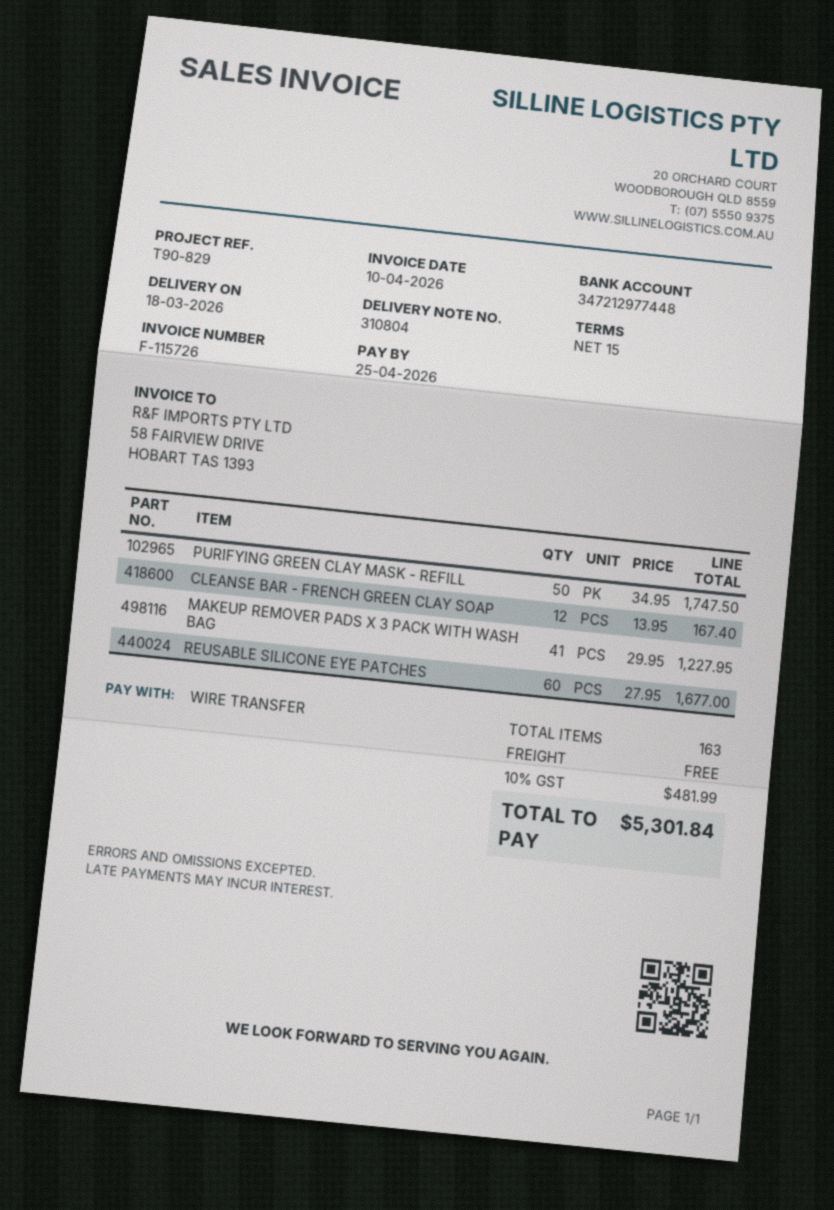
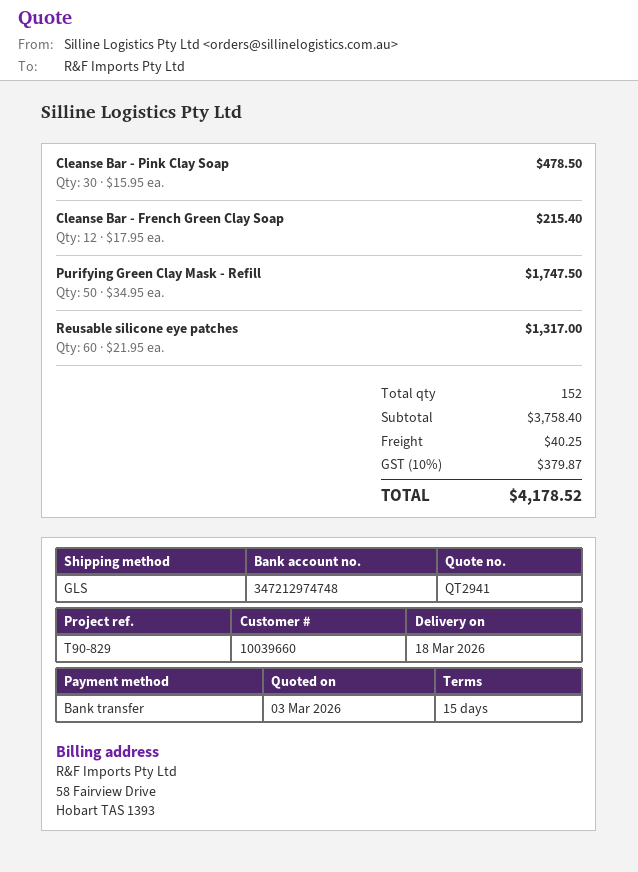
bank account: 347212977448 -> 347212974748
CLEANSE BAR - FRENCH GREEN CLAY SOAP: 12 x 13.95 = 167.40 -> 12 x 17.95 = 215.40
MAKEUP REMOVER PADS X 3 PACK WITH WASH BAG: 41 x 29.95 = 1227.95 -> none
REUSABLE SILICONE EYE PATCHES: 60 x 27.95 = 1677.00 -> 60 x 21.95 = 1317.00
Cleanse Bar - Pink Clay Soap: none -> 30 x 15.95 = 478.50
total quantity: 163 -> 152
shipping: 0.00 -> 40.25
tax: 10% = 481.99 -> 10% = 379.87
total: 5301.84 -> 4178.52

